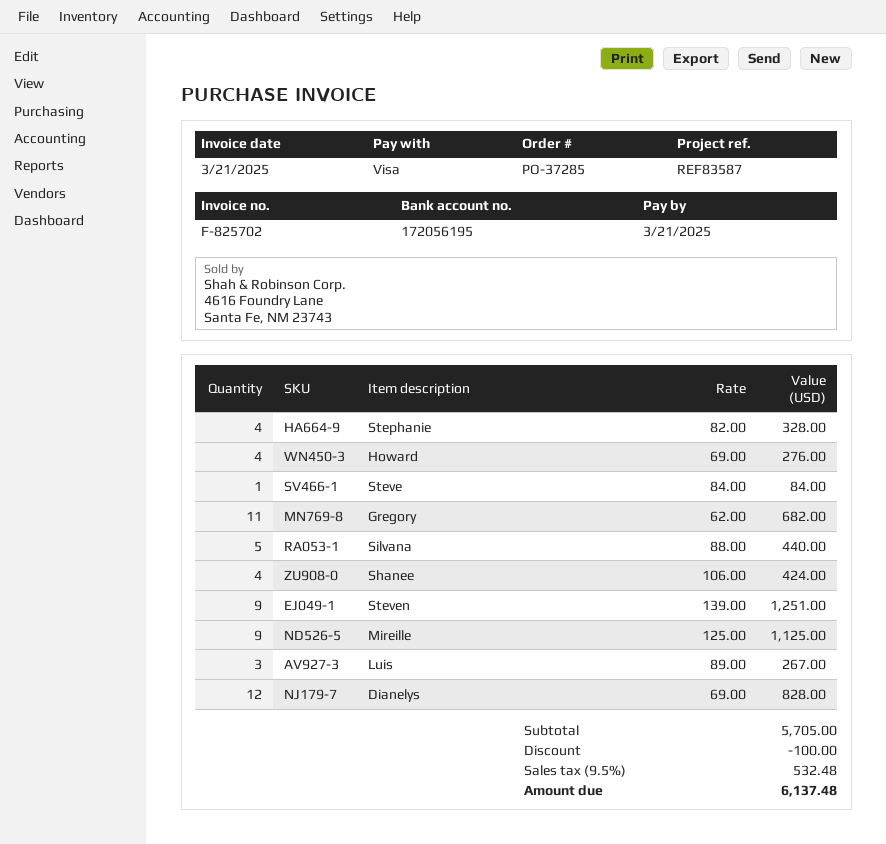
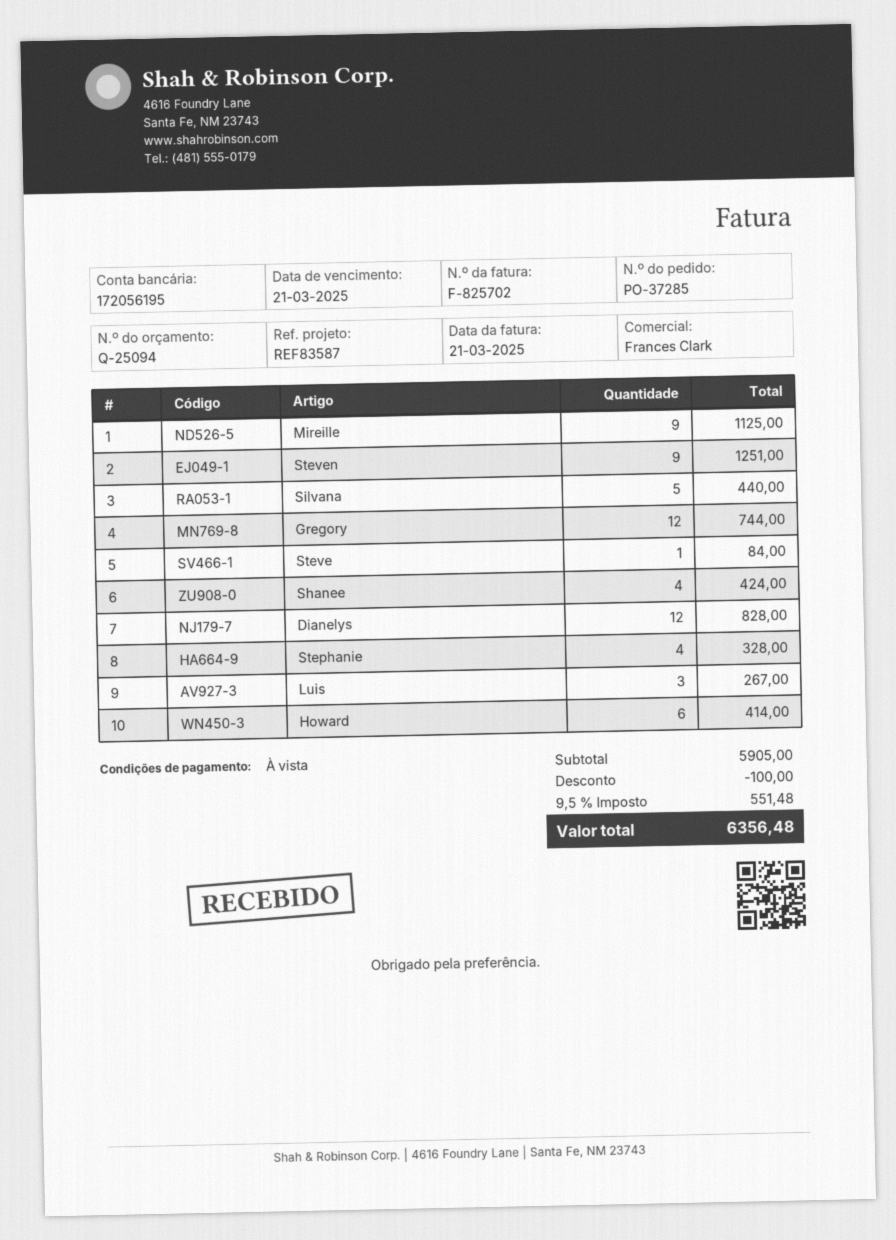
Howard: 4 for 276.00 -> 6 for 414.00
Gregory: 11 for 682.00 -> 12 for 744.00
subtotal: 5705.00 -> 5905.00
tax: 9.5% = 532.48 -> 9.5% = 551.48
total: 6137.48 -> 6356.48

